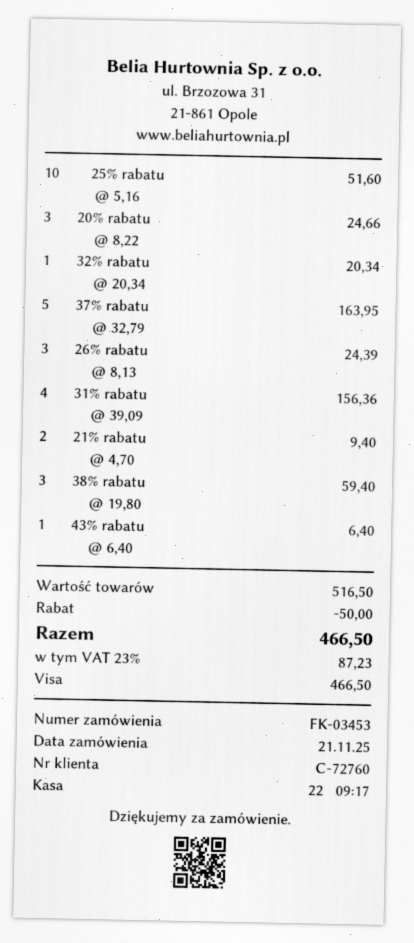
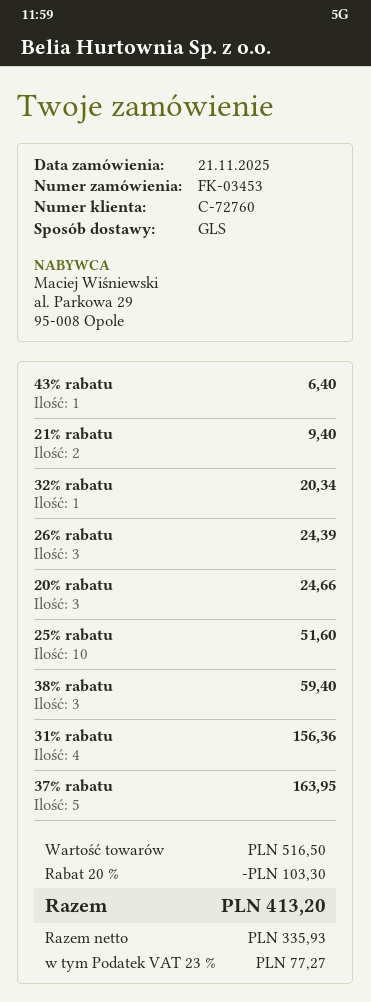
discount: 50.00 -> 103.30
tax: 23% = 87.23 -> 23% = 77.27
total: 466.50 -> 413.20

